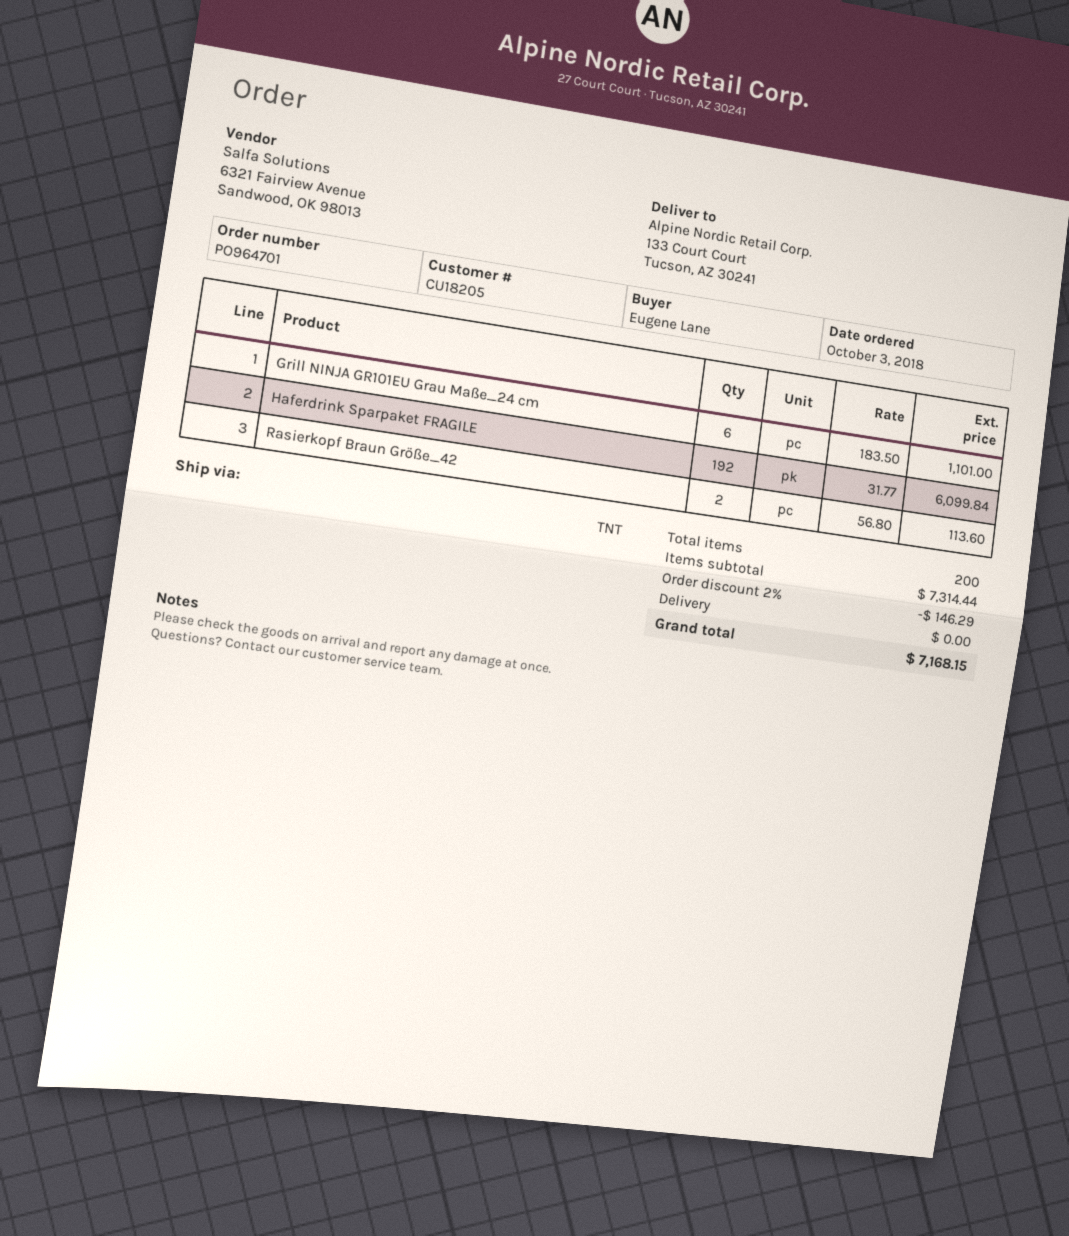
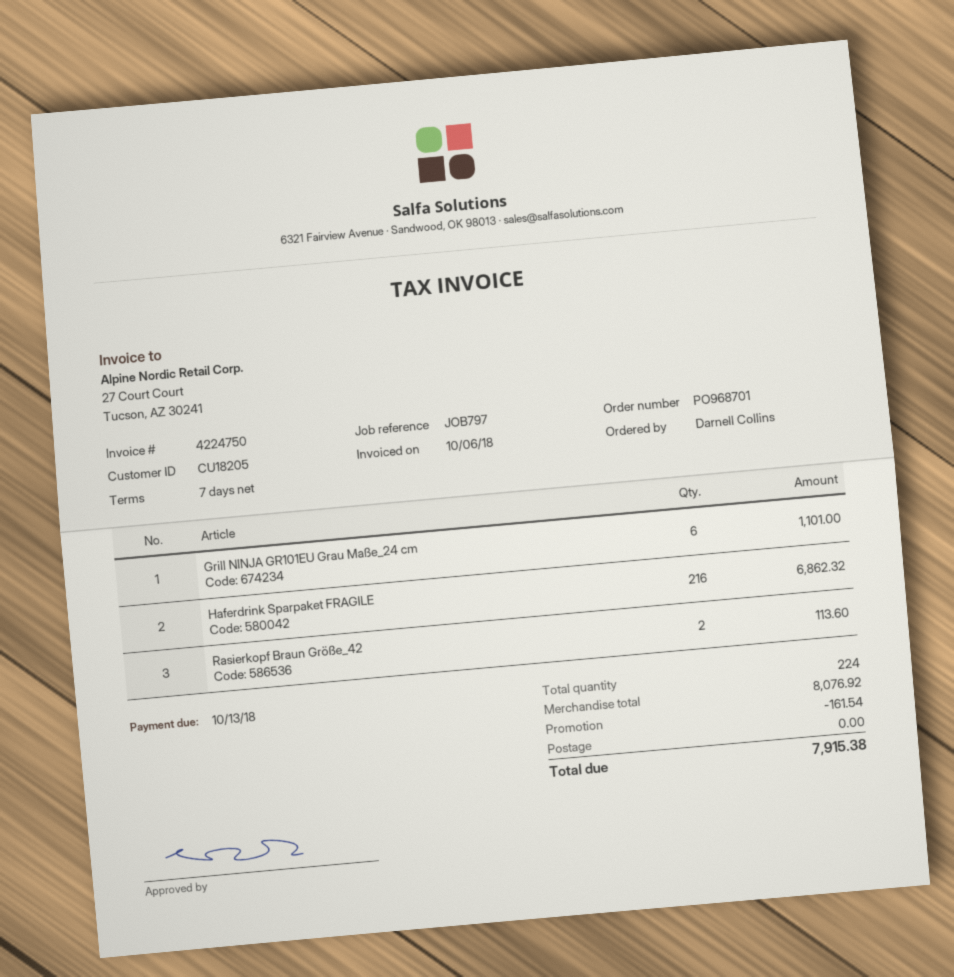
order number: PO964701 -> PO968701
ordered by: Eugene Lane -> Darnell Collins
Haferdrink Sparpaket FRAGILE: 192 for 6099.84 -> 216 for 6862.32
total quantity: 200 -> 224
subtotal: 7314.44 -> 8076.92
discount: 146.29 -> 161.54
total: 7168.15 -> 7915.38

